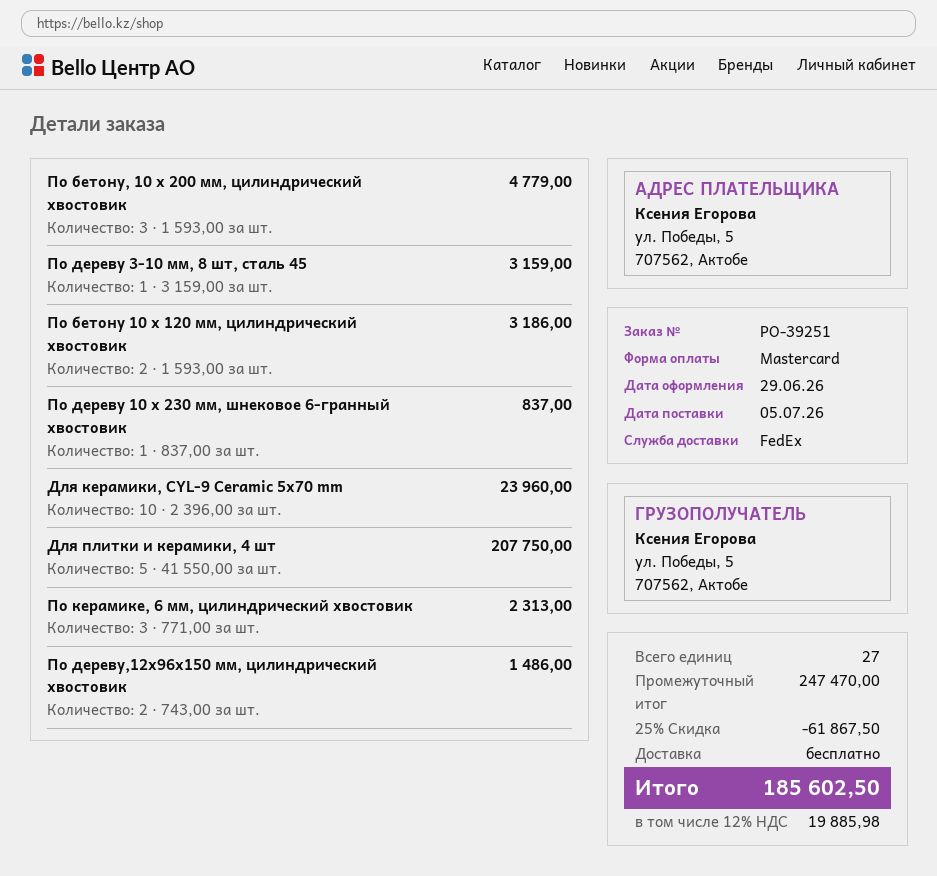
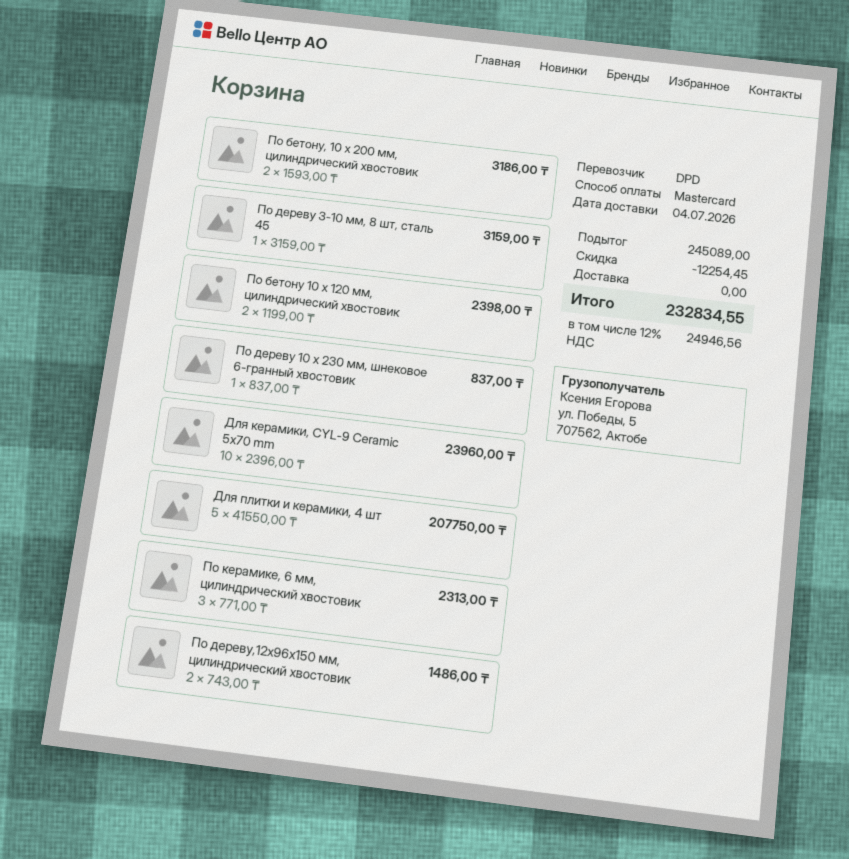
delivery date: 2026-07-05 -> 2026-07-04
shipping method: FedEx -> DPD
По бетону, 10 х 200 мм, цилиндрический хвостовик: 3 x 1593.00 = 4779.00 -> 2 x 1593.00 = 3186.00
По бетону 10 х 120 мм, цилиндрический хвостовик: 2 x 1593.00 = 3186.00 -> 2 x 1199.00 = 2398.00
subtotal: 247470.00 -> 245089.00
discount: 61867.50 -> 12254.45
tax: 12% = 19885.98 -> 12% = 24946.56
total: 185602.50 -> 232834.55

